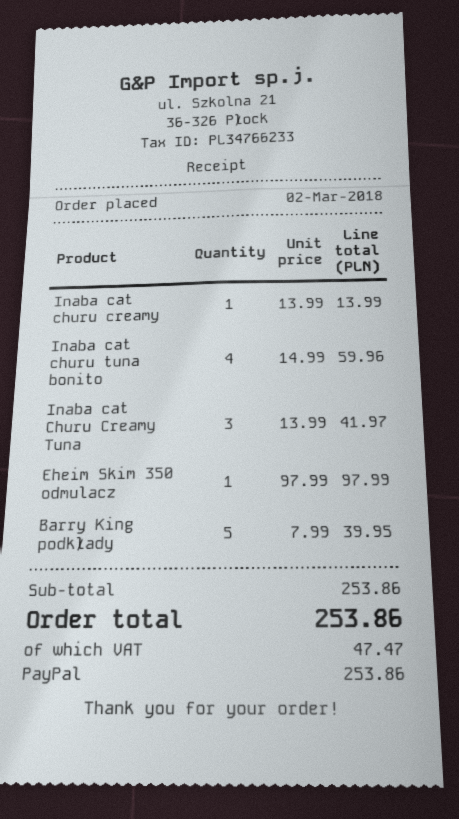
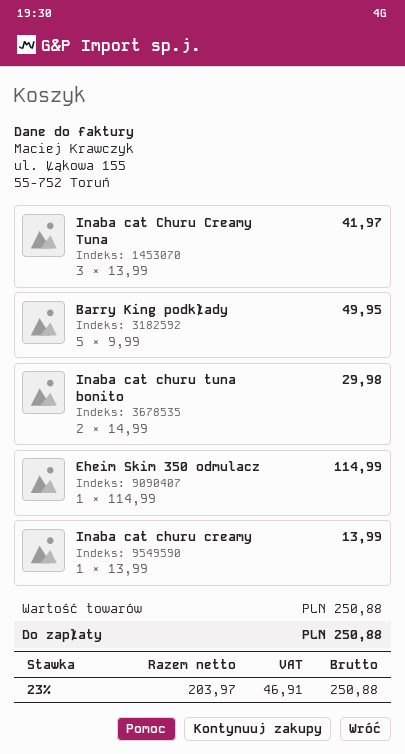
Inaba cat churu tuna bonito: 4 x 14.99 = 59.96 -> 2 x 14.99 = 29.98
Eheim Skim 350 odmulacz: 1 x 97.99 = 97.99 -> 1 x 114.99 = 114.99
Barry King podkłady: 5 x 7.99 = 39.95 -> 5 x 9.99 = 49.95
subtotal: 253.86 -> 250.88
tax: 47.47 -> 46.91
total: 253.86 -> 250.88

